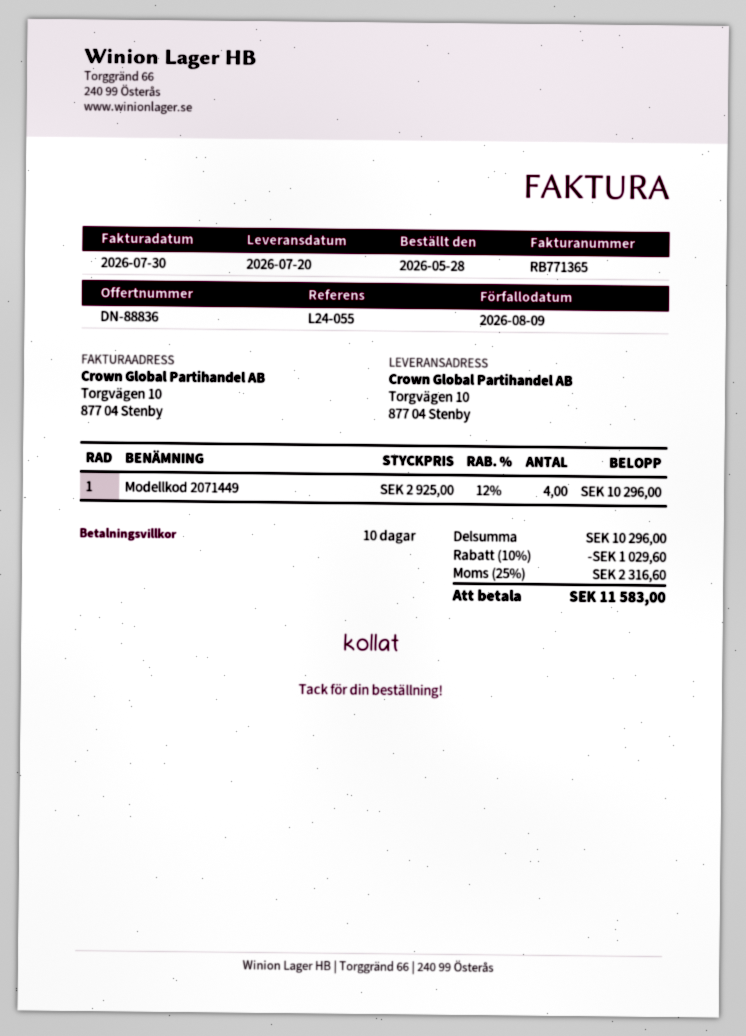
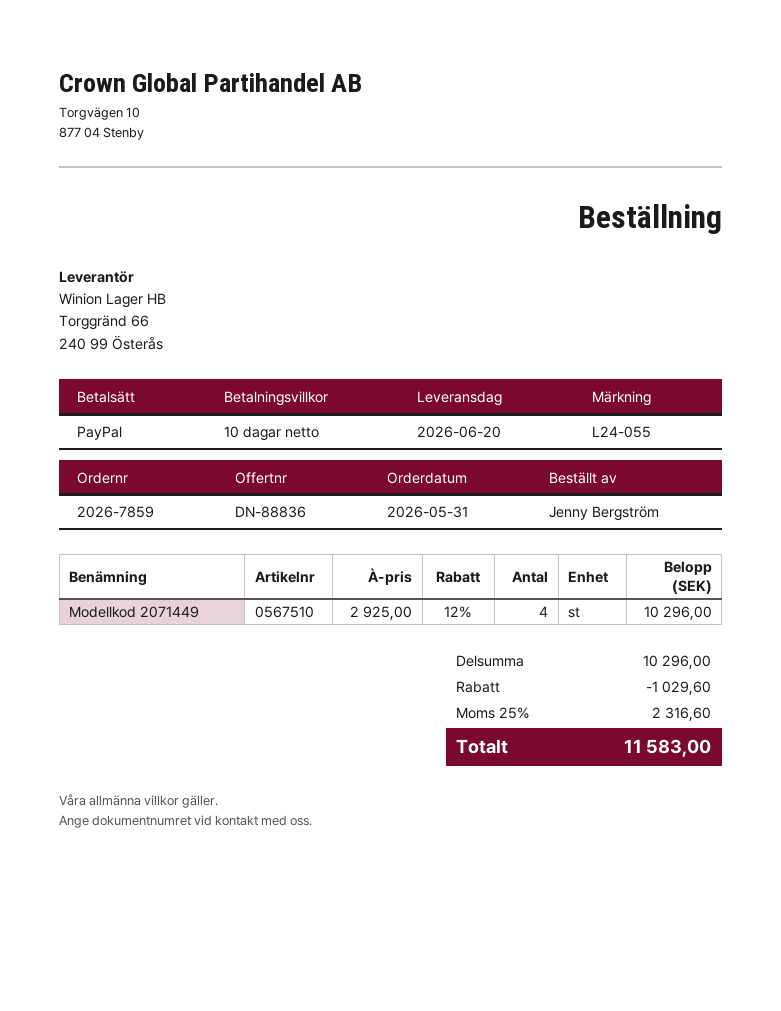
order date: 2026-05-28 -> 2026-05-31
delivery date: 2026-07-20 -> 2026-06-20

